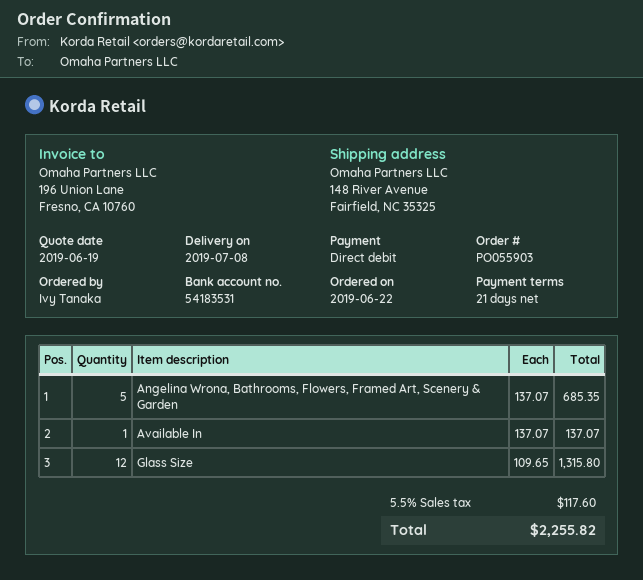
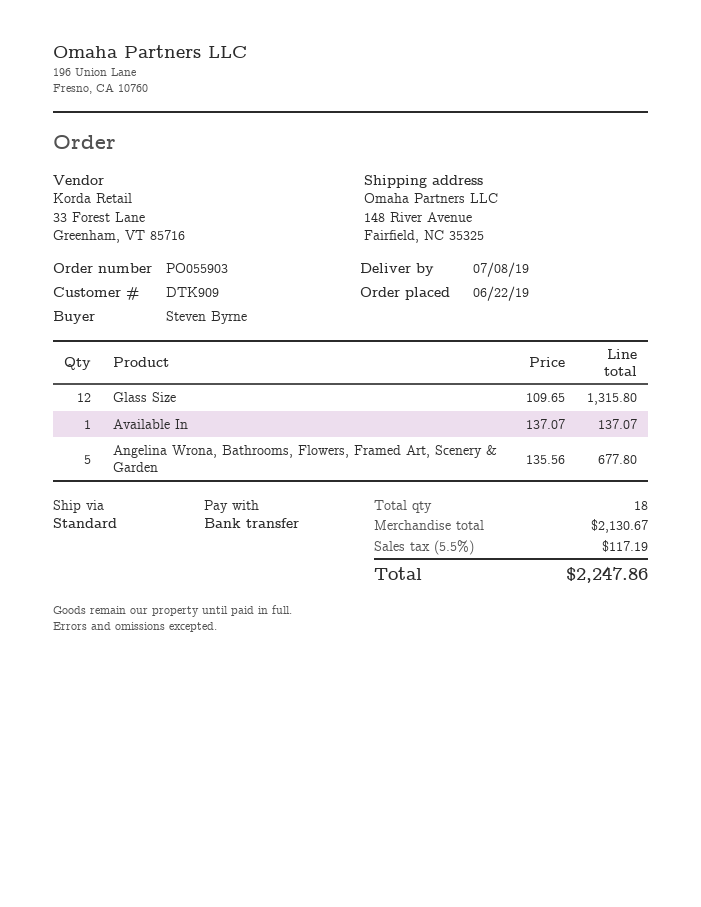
ordered by: Ivy Tanaka -> Steven Byrne
payment method: direct debit -> bank transfer
Angelina Wrona, Bathrooms, Flowers, Framed Art, Scenery & Garden: 5 x 137.07 = 685.35 -> 5 x 135.56 = 677.80
tax: 5.5% = 117.60 -> 5.5% = 117.19
total: 2255.82 -> 2247.86

